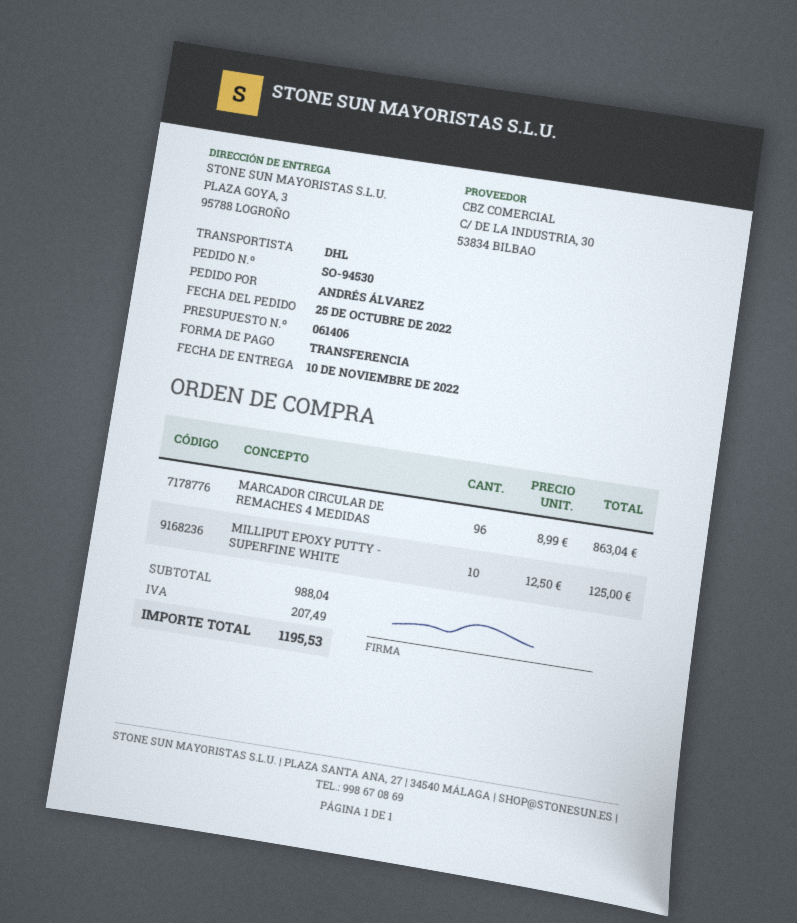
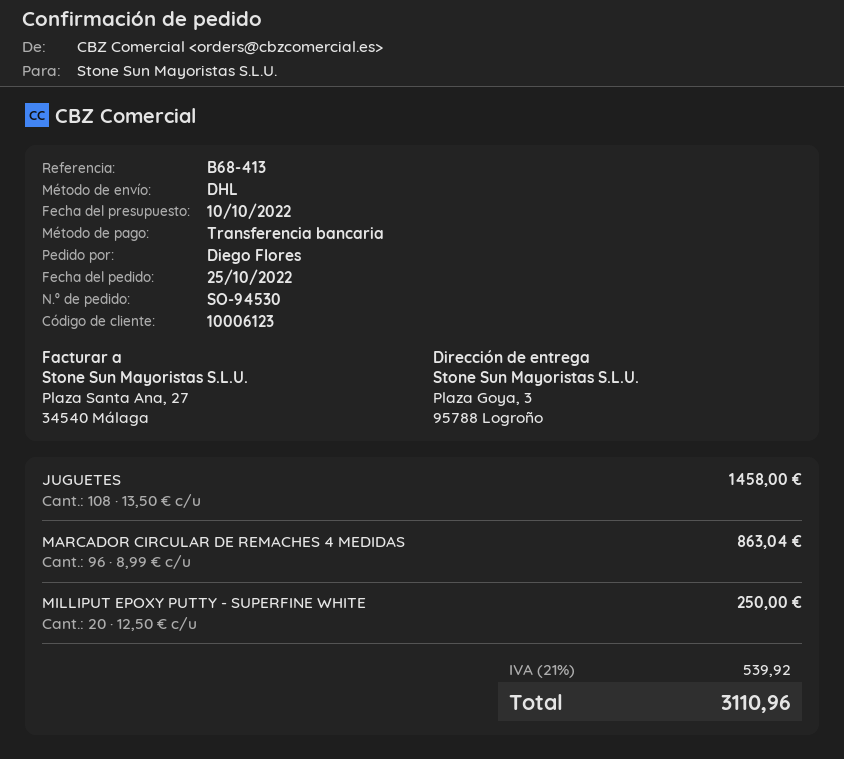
ordered by: ANDRÉS ÁLVAREZ -> Diego Flores
MILLIPUT EPOXY PUTTY - SUPERFINE WHITE: 10 x 12.50 = 125.00 -> 20 x 12.50 = 250.00
JUGUETES: none -> 108 x 13.50 = 1458.00
tax: 207.49 -> 539.92
total: 1195.53 -> 3110.96

